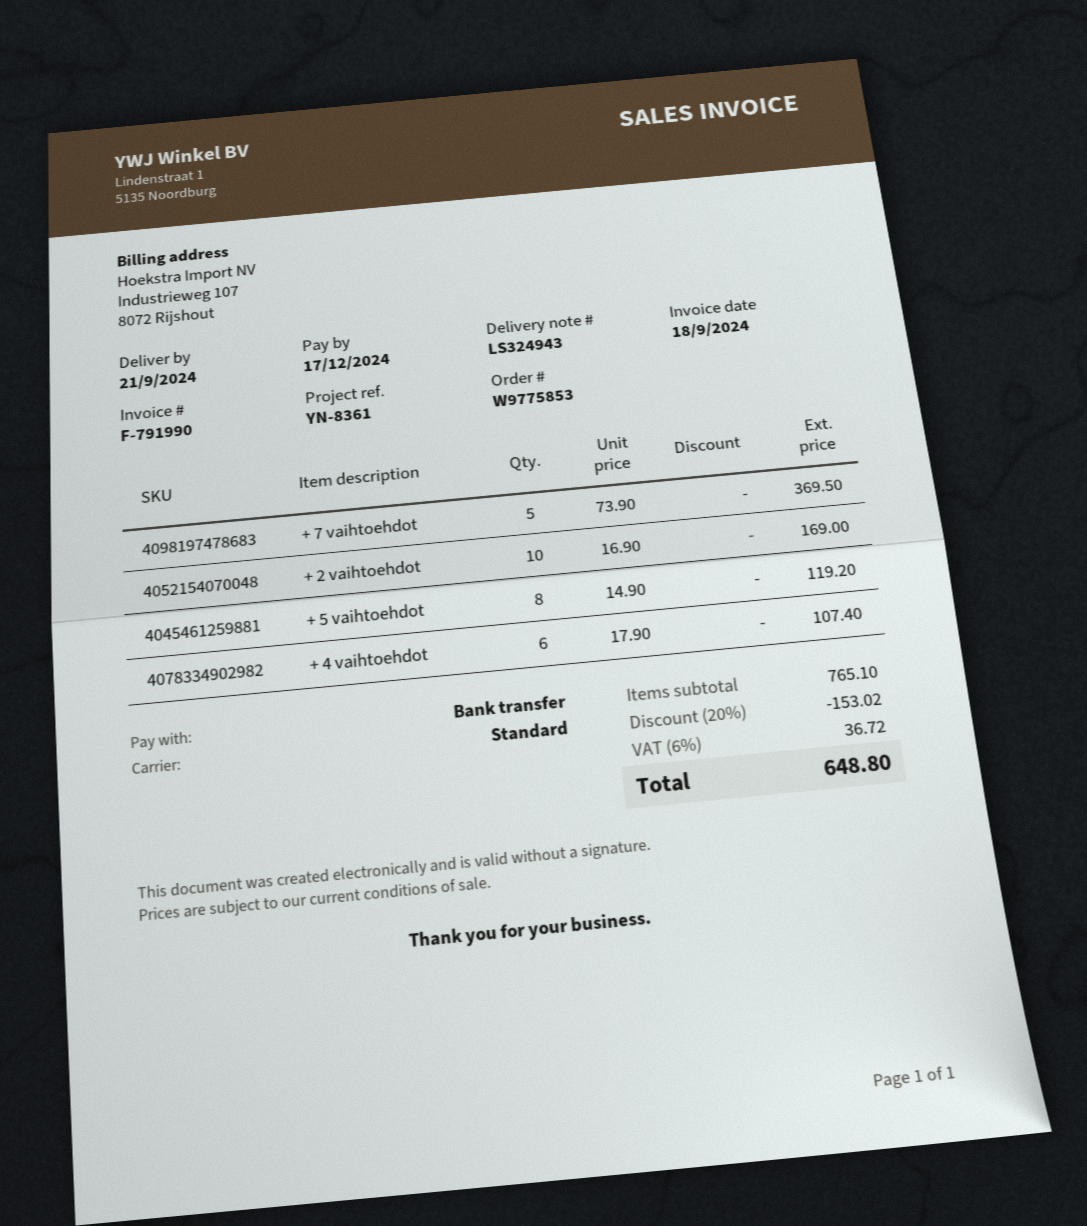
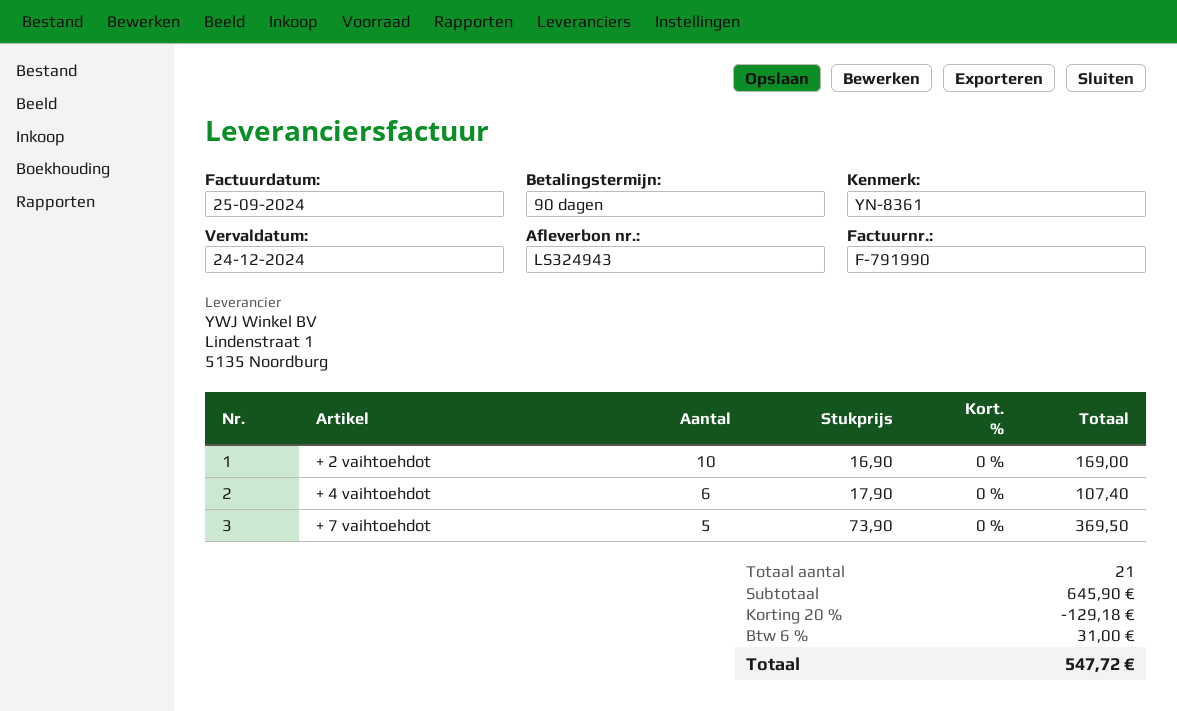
invoice date: 2024-09-18 -> 2024-09-25
due date: 2024-12-17 -> 2024-12-24
+ 5 vaihtoehdot: 8 x 14.90 = 119.20 -> none
subtotal: 765.10 -> 645.90
discount: 20% = 153.02 -> 20% = 129.18
tax: 6% = 36.72 -> 6% = 31.00
total: 648.80 -> 547.72

